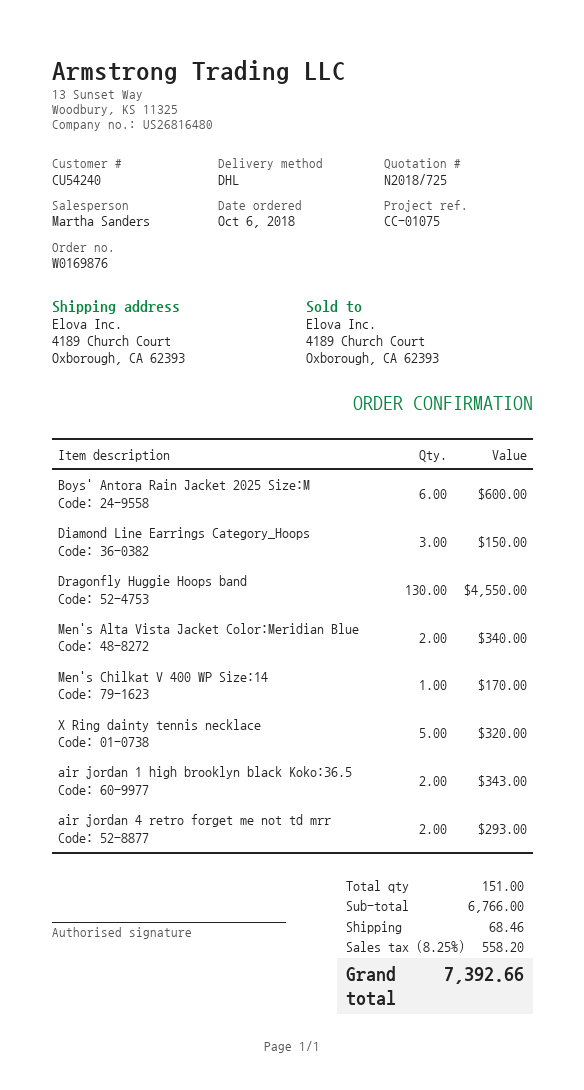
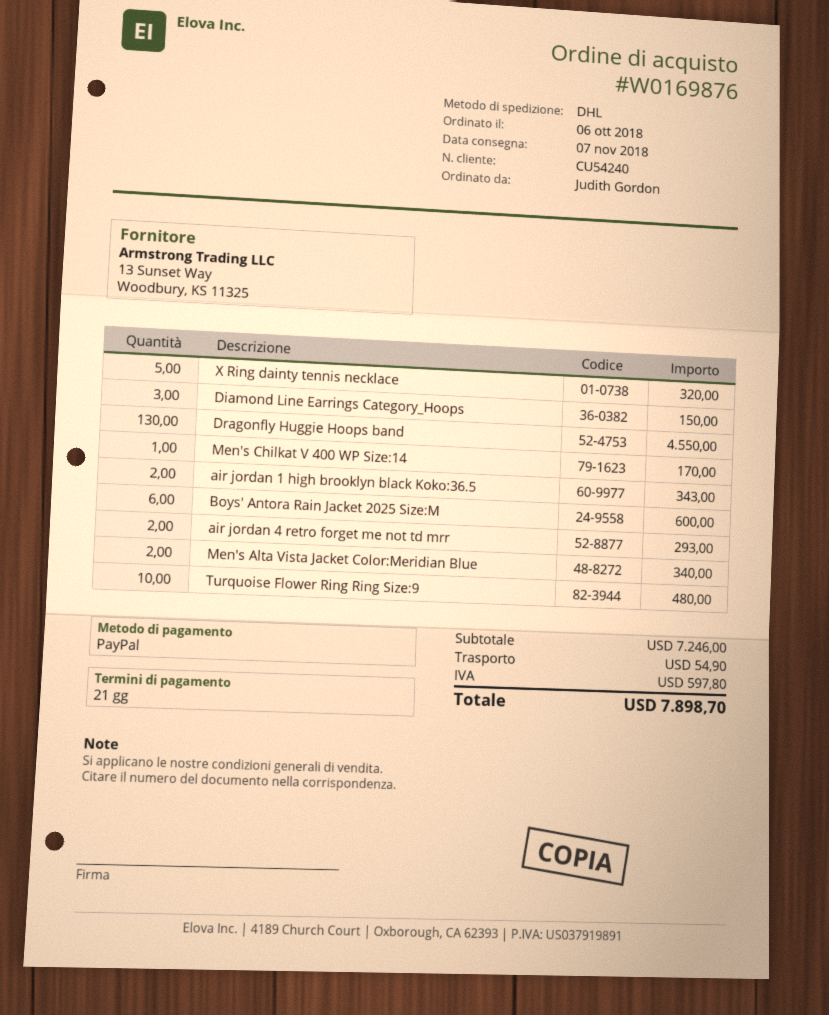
Turquoise Flower Ring Ring Size:9: none -> 10 for 480.00
subtotal: 6766.00 -> 7246.00
shipping: 68.46 -> 54.90
tax: 558.20 -> 597.80
total: 7392.66 -> 7898.70

